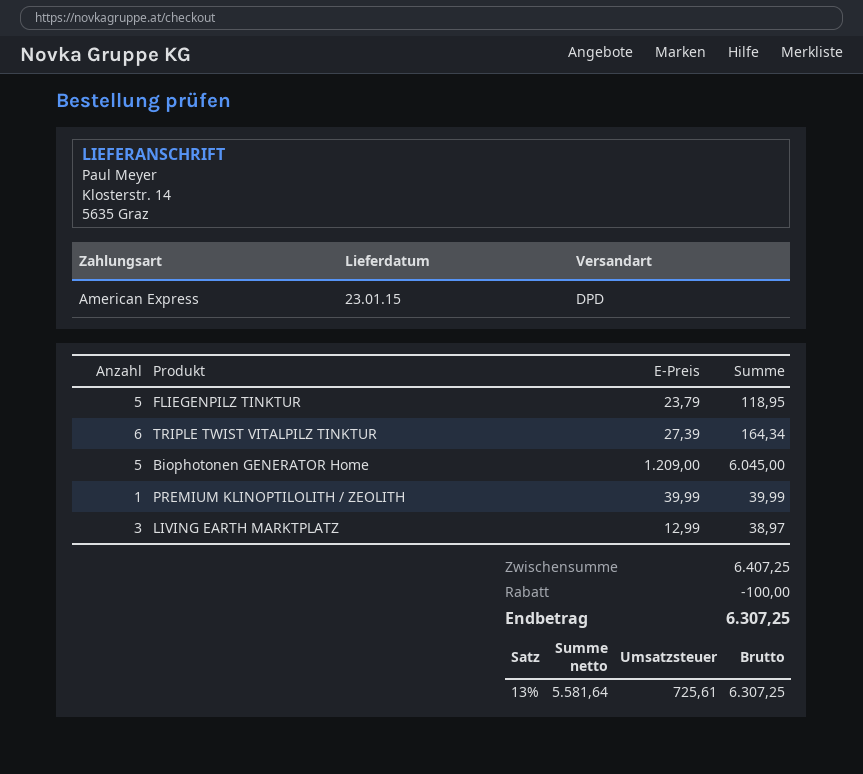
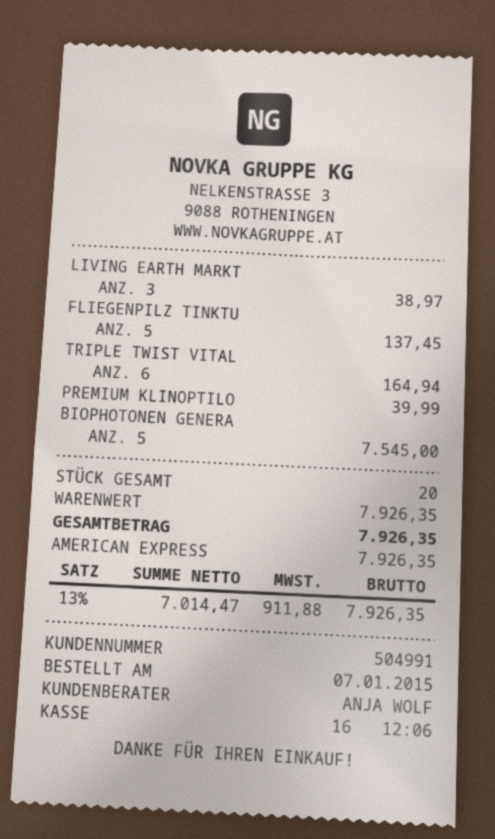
FLIEGENPILZ TINKTUR: 5 for 118.95 -> 5 for 137.45
TRIPLE TWIST VITALPILZ TINKTUR: 6 for 164.34 -> 6 for 164.94
Biophotonen GENERATOR Home: 5 for 6045.00 -> 5 for 7545.00
subtotal: 6407.25 -> 7926.35
discount: 100.00 -> none
net: 5581.64 -> 7014.47
tax: 13% = 725.61 -> 13% = 911.88
total: 6307.25 -> 7926.35

